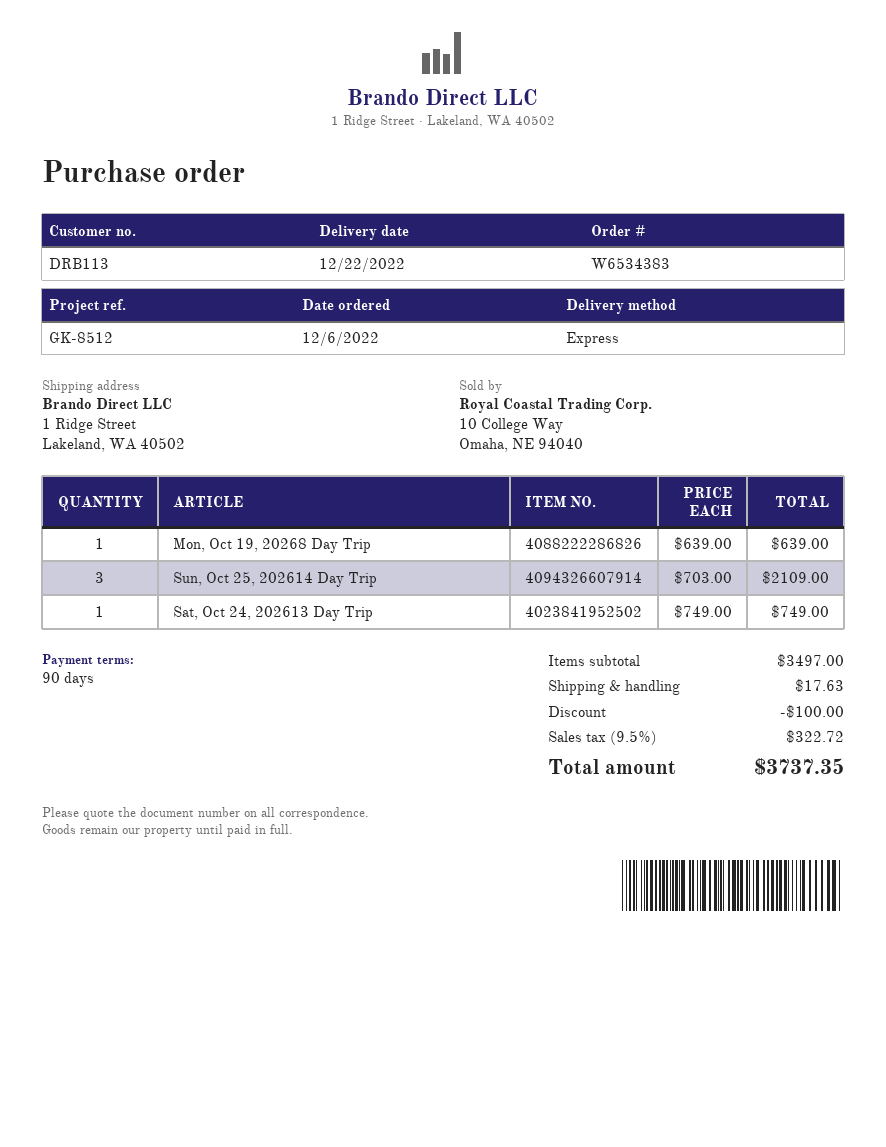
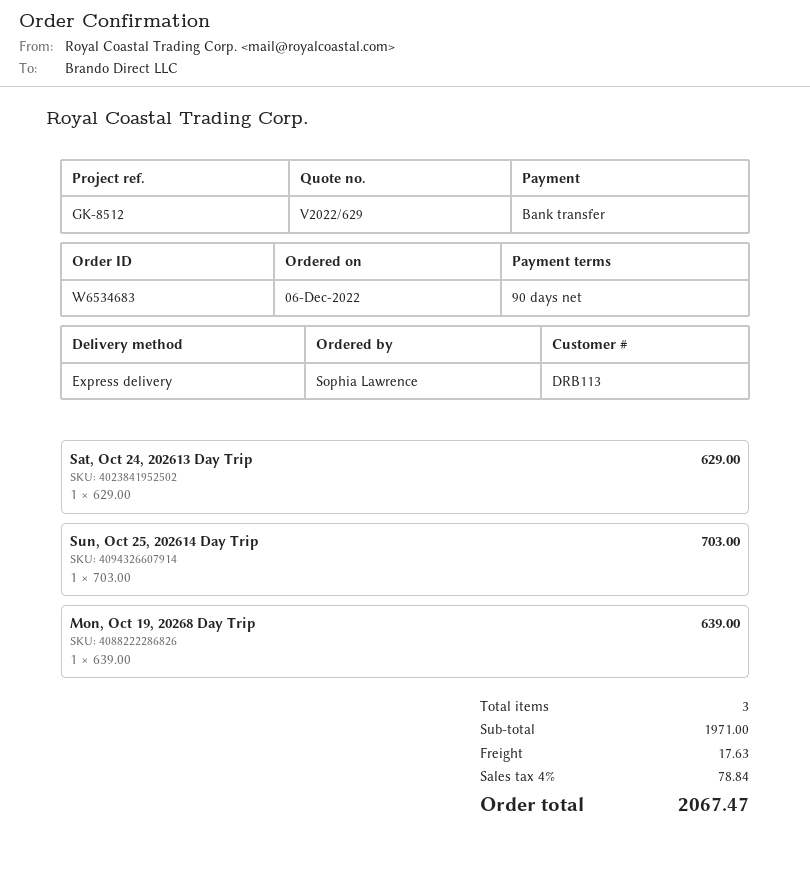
order number: W6534383 -> W6534683
Sun, Oct 25, 202614 Day Trip: 3 x 703.00 = 2109.00 -> 1 x 703.00 = 703.00
Sat, Oct 24, 202613 Day Trip: 1 x 749.00 = 749.00 -> 1 x 629.00 = 629.00
subtotal: 3497.00 -> 1971.00
discount: 100.00 -> none
tax: 9.5% = 322.72 -> 4% = 78.84
total: 3737.35 -> 2067.47

